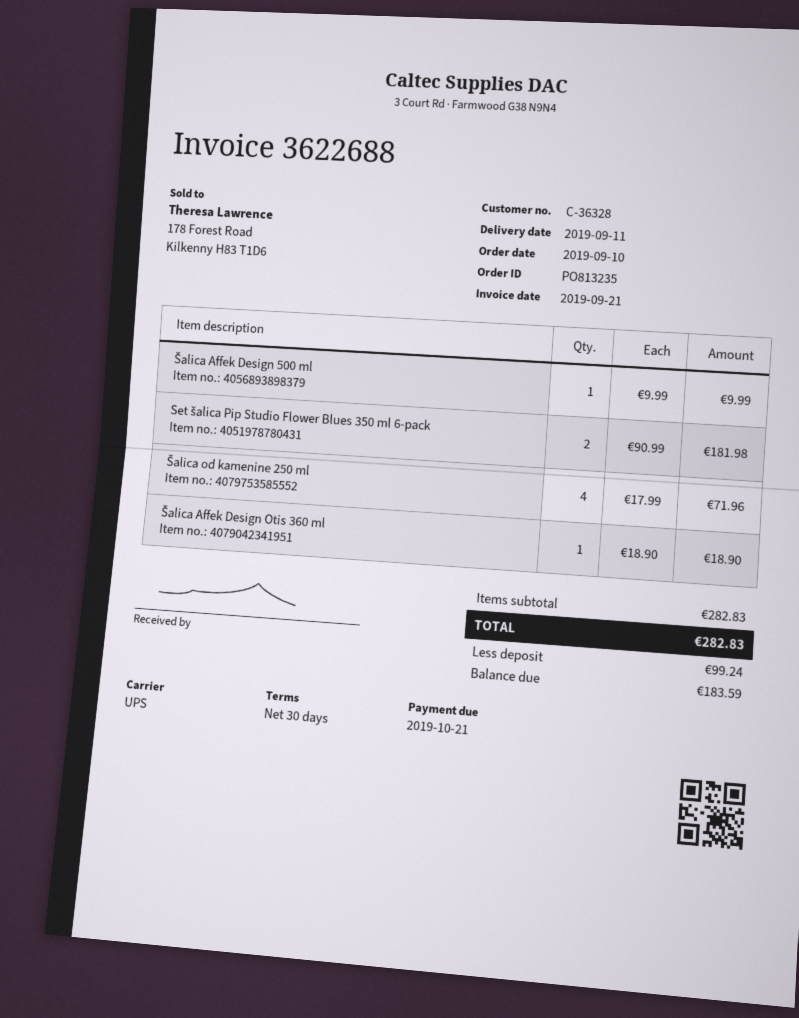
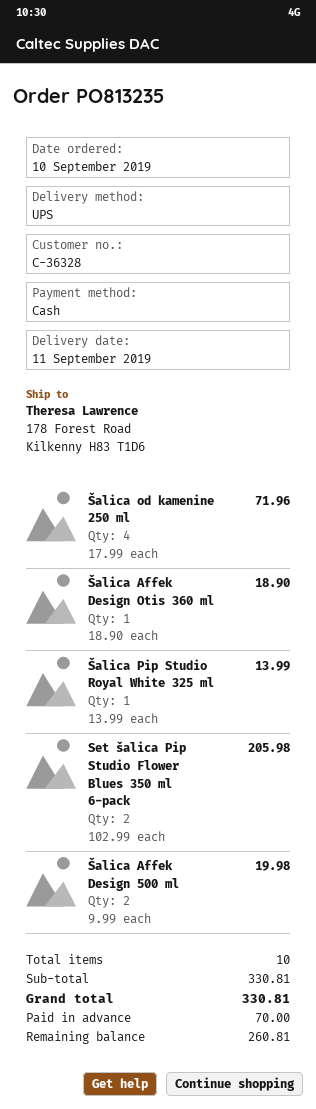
Šalica Affek Design 500 ml: 1 x 9.99 = 9.99 -> 2 x 9.99 = 19.98
Set šalica Pip Studio Flower Blues 350 ml 6-pack: 2 x 90.99 = 181.98 -> 2 x 102.99 = 205.98
Šalica Pip Studio Royal White 325 ml: none -> 1 x 13.99 = 13.99
subtotal: 282.83 -> 330.81
total: 282.83 -> 330.81
deposit: 99.24 -> 70.00
balance: 183.59 -> 260.81

